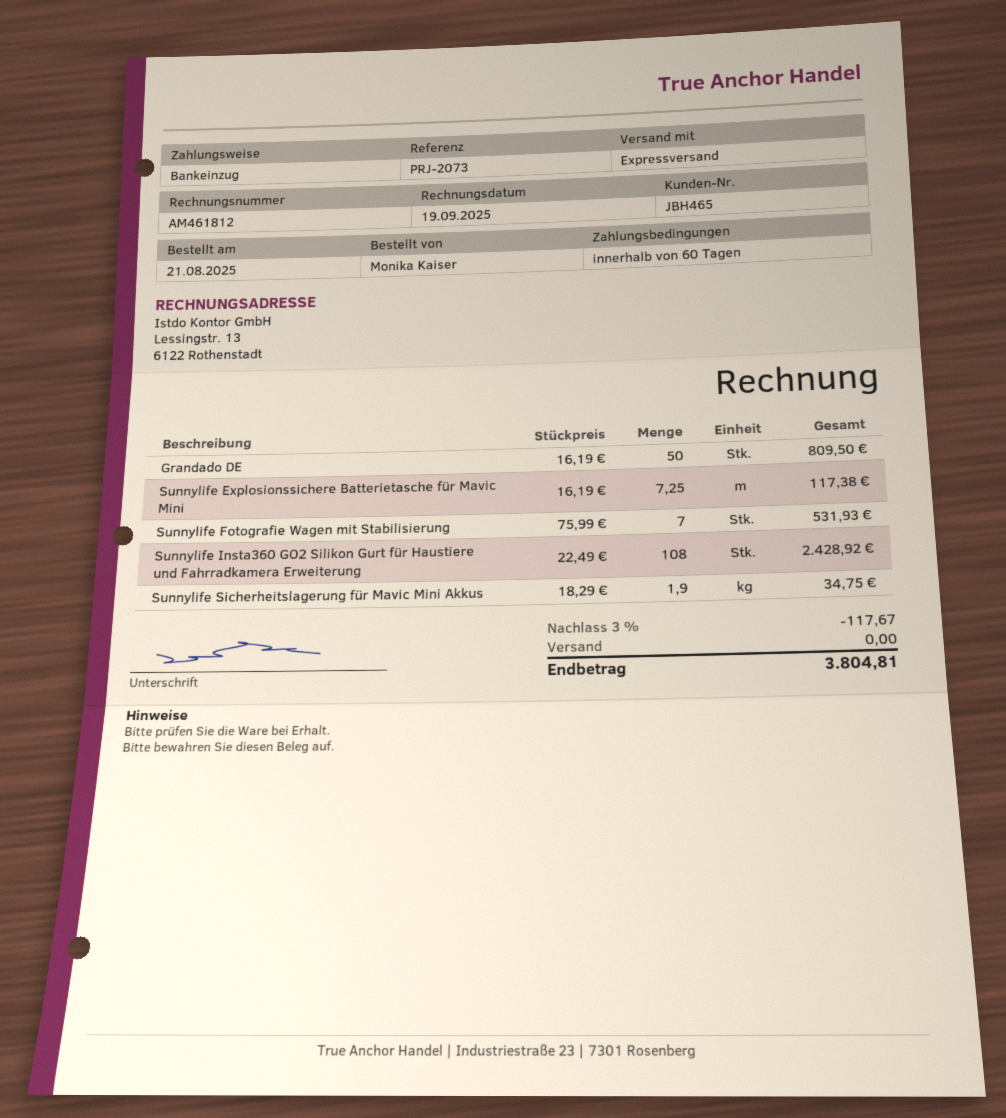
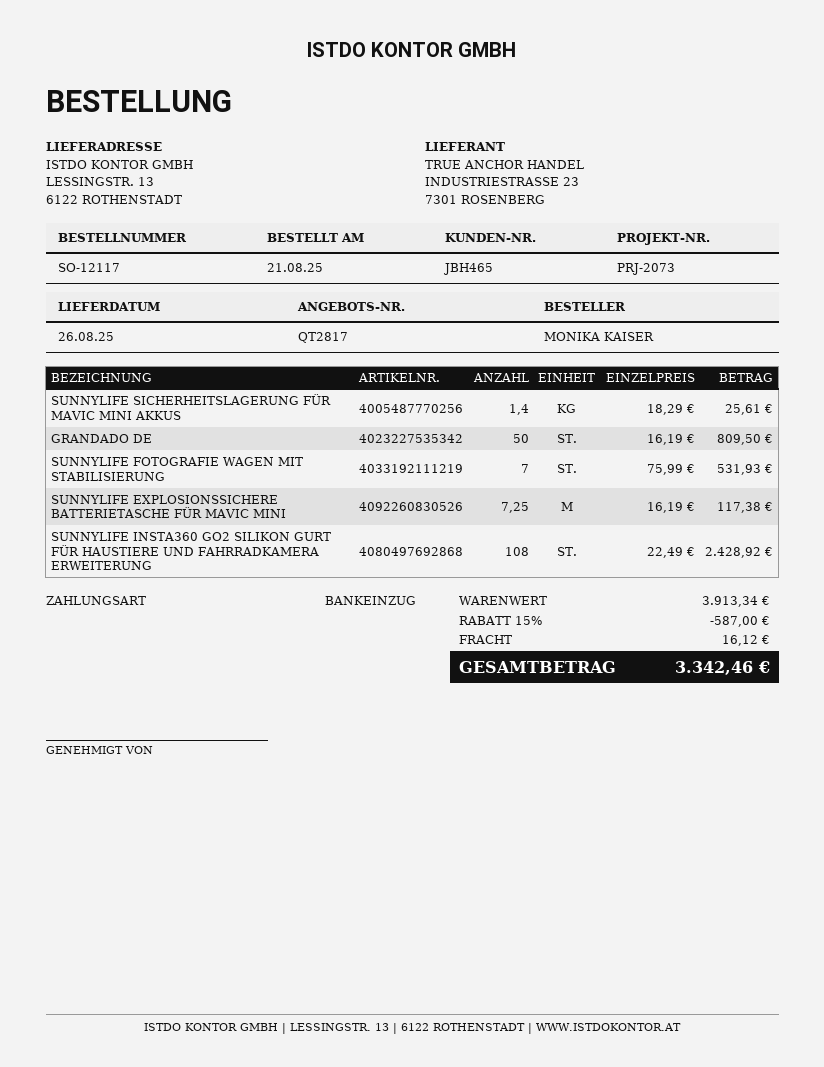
Sunnylife Sicherheitslagerung für Mavic Mini Akkus: 1.9 x 18.29 = 34.75 -> 1.4 x 18.29 = 25.61
discount: 3% = 117.67 -> 15% = 587.00
shipping: 0.00 -> 16.12
total: 3804.81 -> 3342.46

